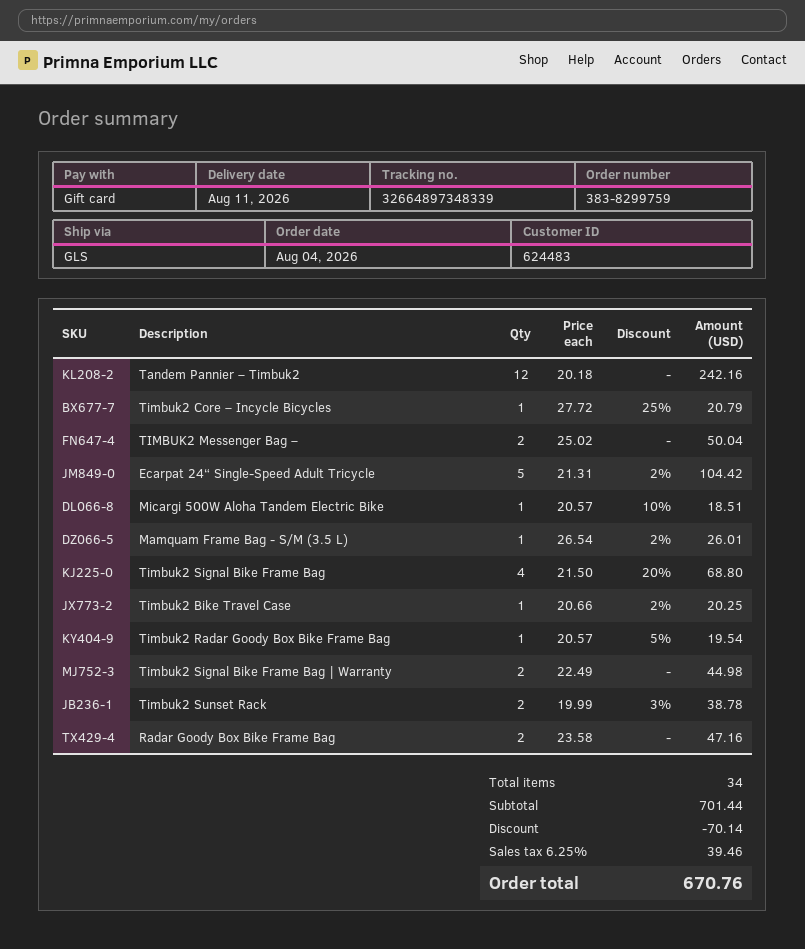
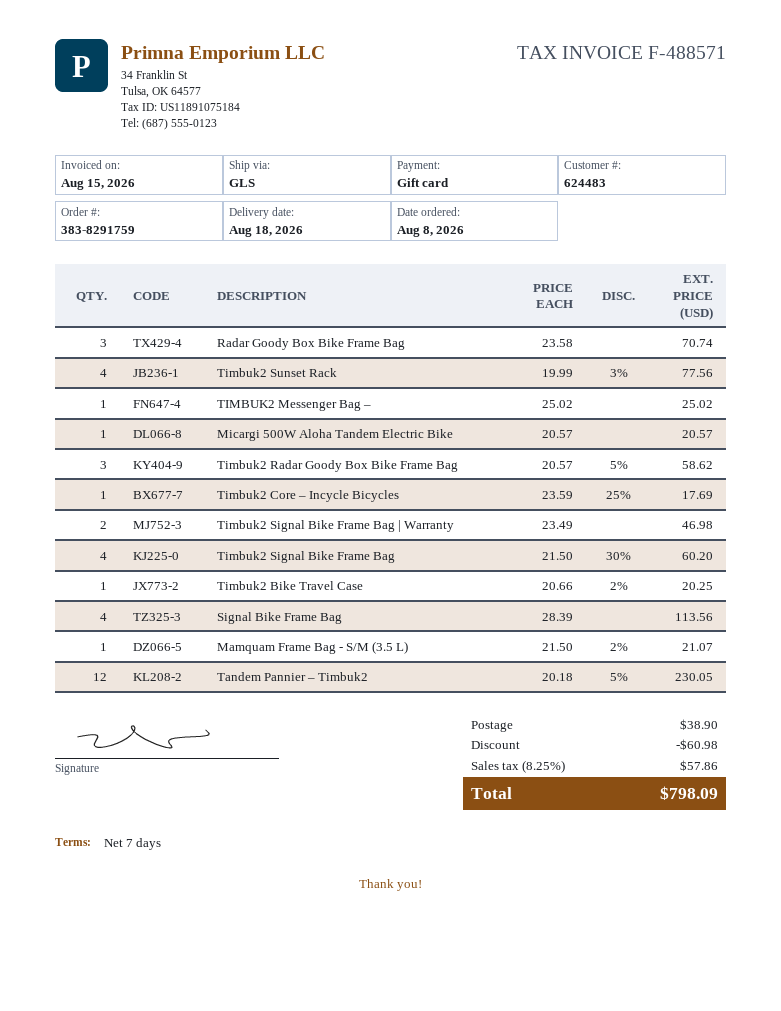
order number: 383-8299759 -> 383-8291759
order date: 2026-08-04 -> 2026-08-08
delivery date: 2026-08-11 -> 2026-08-18
Tandem Pannier – Timbuk2: 12 x 20.18 = 242.16 -> 12 x 20.18 - 5% = 230.05
Timbuk2 Core – Incycle Bicycles: 1 x 27.72 - 25% = 20.79 -> 1 x 23.59 - 25% = 17.69
TIMBUK2 Messenger Bag –: 2 x 25.02 = 50.04 -> 1 x 25.02 = 25.02
Ecarpat 24“ Single-Speed Adult Tricycle: 5 x 21.31 - 2% = 104.42 -> none
Micargi 500W Aloha Tandem Electric Bike: 1 x 20.57 - 10% = 18.51 -> 1 x 20.57 = 20.57
Mamquam Frame Bag - S/M (3.5 L): 1 x 26.54 - 2% = 26.01 -> 1 x 21.50 - 2% = 21.07
Timbuk2 Signal Bike Frame Bag: 4 x 21.50 - 20% = 68.80 -> 4 x 21.50 - 30% = 60.20
Timbuk2 Radar Goody Box Bike Frame Bag: 1 x 20.57 - 5% = 19.54 -> 3 x 20.57 - 5% = 58.62
Timbuk2 Signal Bike Frame Bag | Warranty: 2 x 22.49 = 44.98 -> 2 x 23.49 = 46.98
Timbuk2 Sunset Rack: 2 x 19.99 - 3% = 38.78 -> 4 x 19.99 - 3% = 77.56
Radar Goody Box Bike Frame Bag: 2 x 23.58 = 47.16 -> 3 x 23.58 = 70.74
Signal Bike Frame Bag: none -> 4 x 28.39 = 113.56
discount: 70.14 -> 60.98
shipping: none -> 38.90
tax: 6.25% = 39.46 -> 8.25% = 57.86
total: 670.76 -> 798.09

